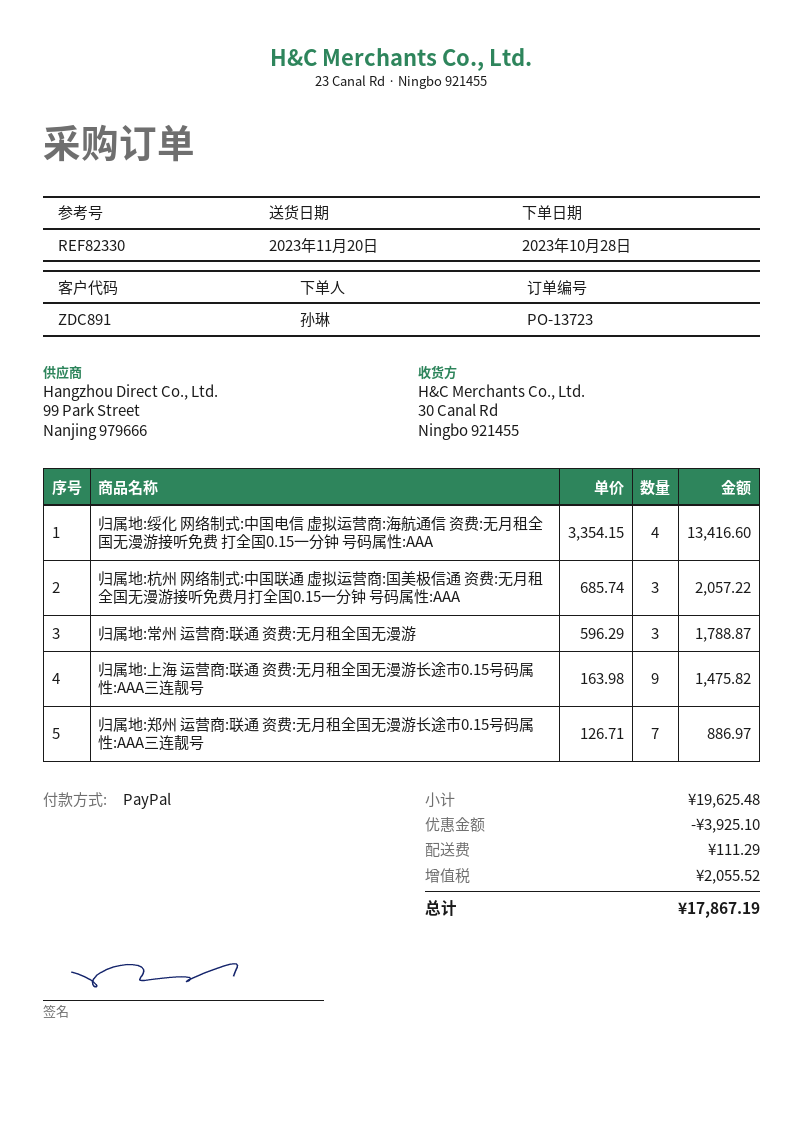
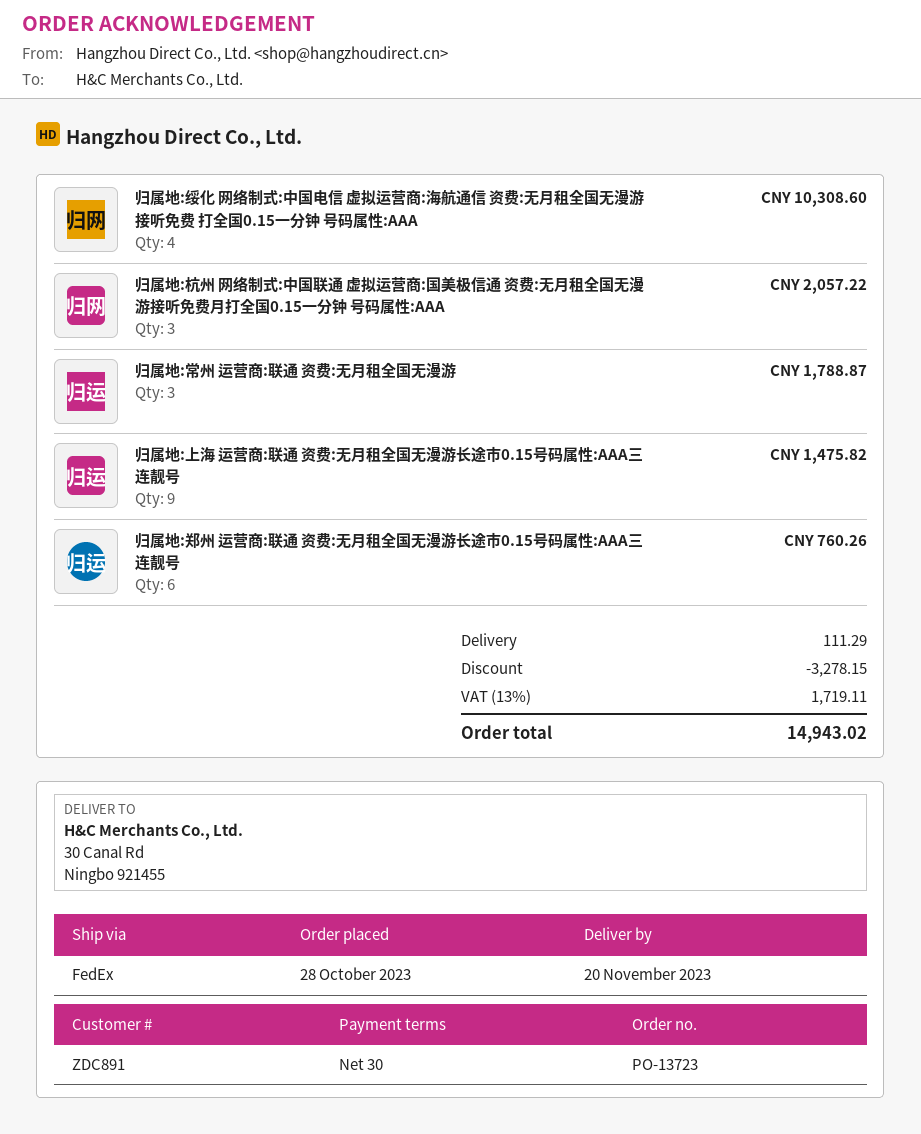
归属地:绥化 网络制式:中国电信 虚拟运营商:海航通信 资费:无月租全国无漫游接听免费 打全国0.15一分钟 号码属性:AAA: 4 for 13416.60 -> 4 for 10308.60
归属地:郑州 运营商:联通 资费:无月租全国无漫游长途市0.15号码属性:AAA三连靓号: 7 for 886.97 -> 6 for 760.26
discount: 3925.10 -> 3278.15
tax: 2055.52 -> 1719.11
total: 17867.19 -> 14943.02

